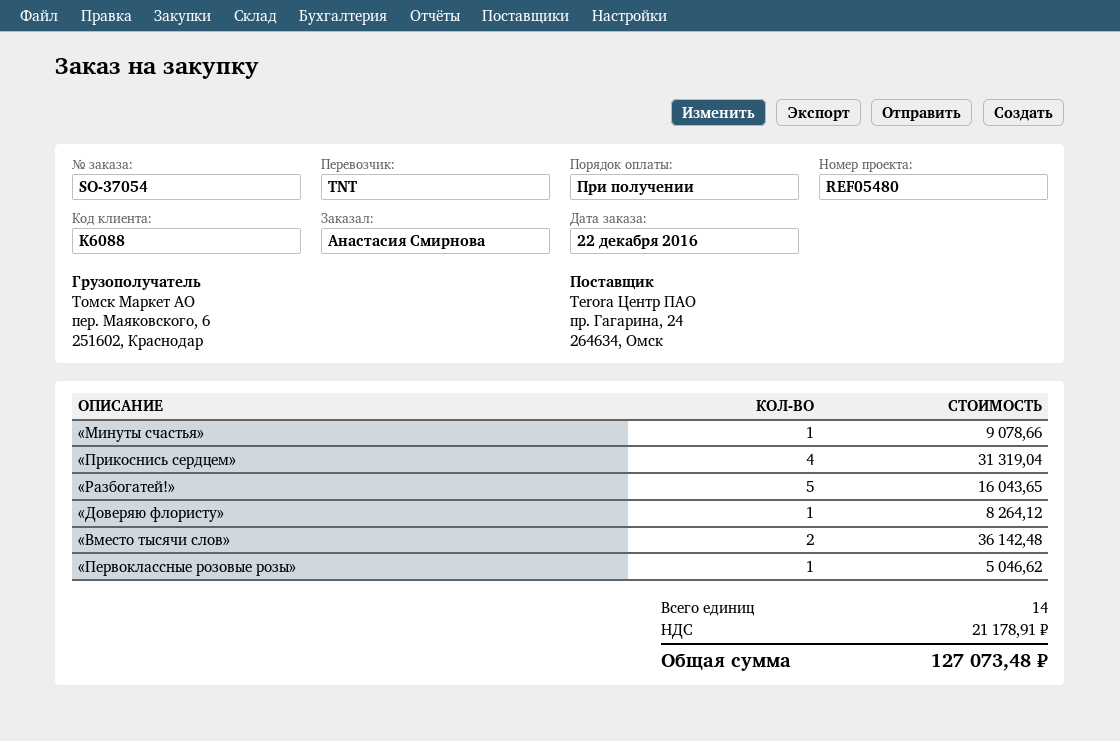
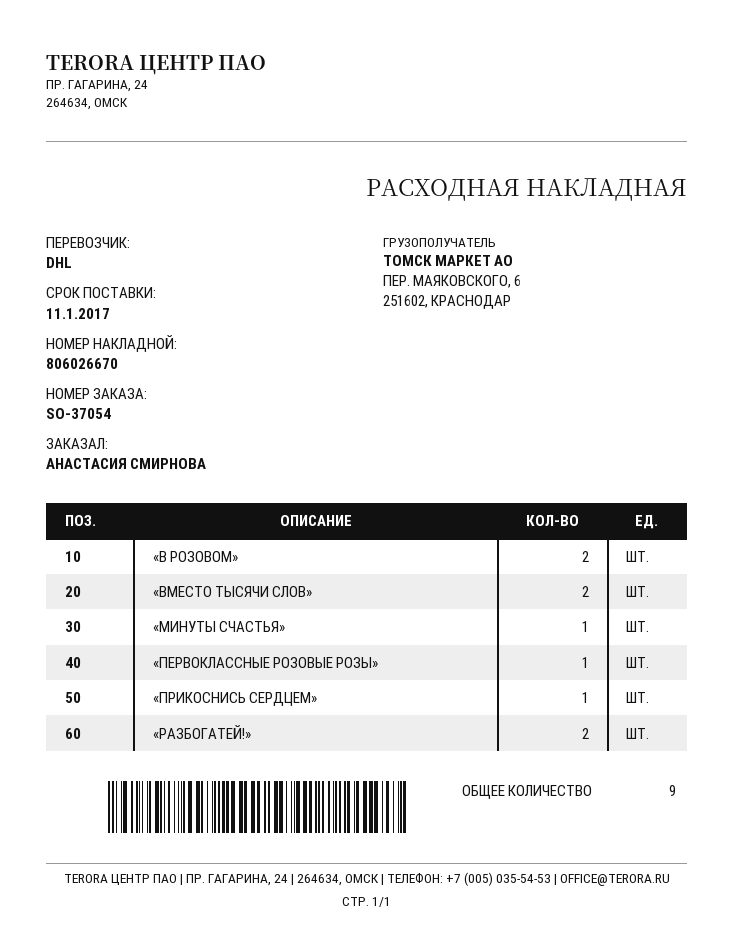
shipping method: TNT -> DHL
«Прикоснись сердцем»: 4 -> 1
«Разбогатей!»: 5 -> 2
«Доверяю флористу»: 1 -> none
«В РОЗОВОМ»: none -> 2
total quantity: 14 -> 9

